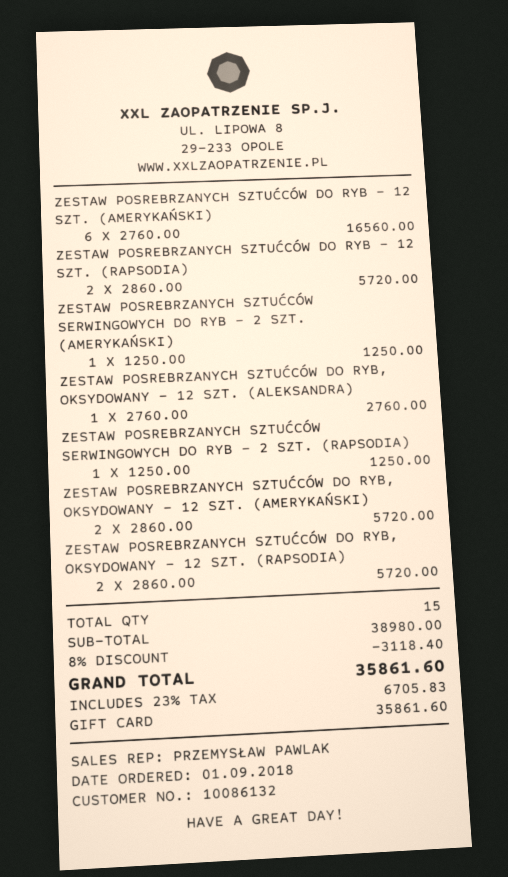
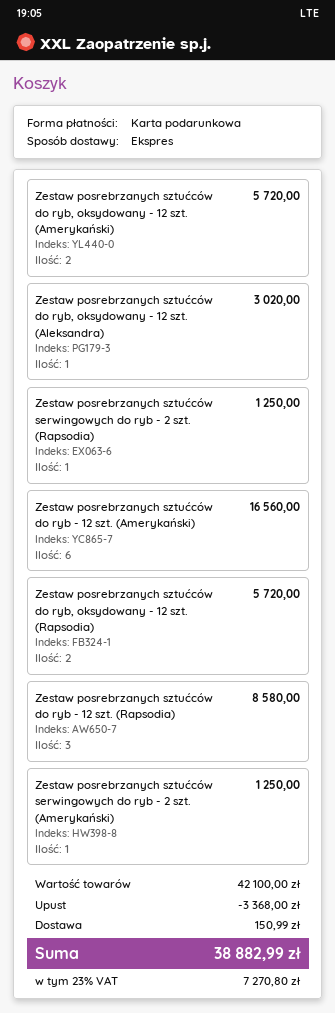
ZESTAW POSREBRZANYCH SZTUĆCÓW DO RYB - 12 SZT. (RAPSODIA): 2 for 5720.00 -> 3 for 8580.00
ZESTAW POSREBRZANYCH SZTUĆCÓW DO RYB, OKSYDOWANY - 12 SZT. (ALEKSANDRA): 1 for 2760.00 -> 1 for 3020.00
subtotal: 38980.00 -> 42100.00
discount: 3118.40 -> 3368.00
shipping: none -> 150.99
tax: 23% = 6705.83 -> 23% = 7270.80
total: 35861.60 -> 38882.99

